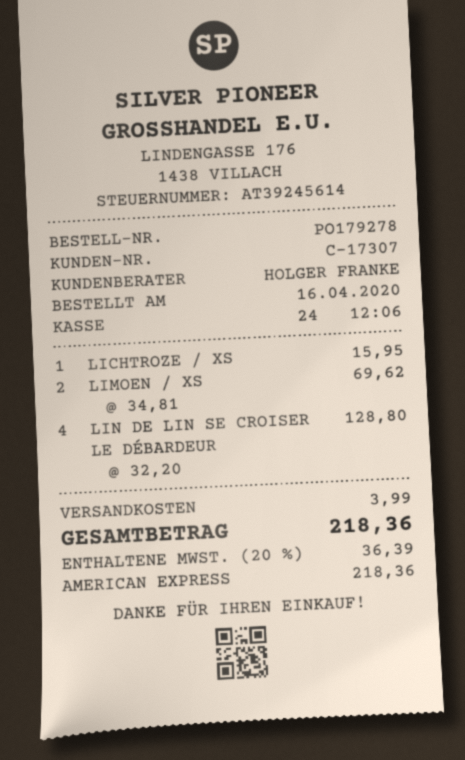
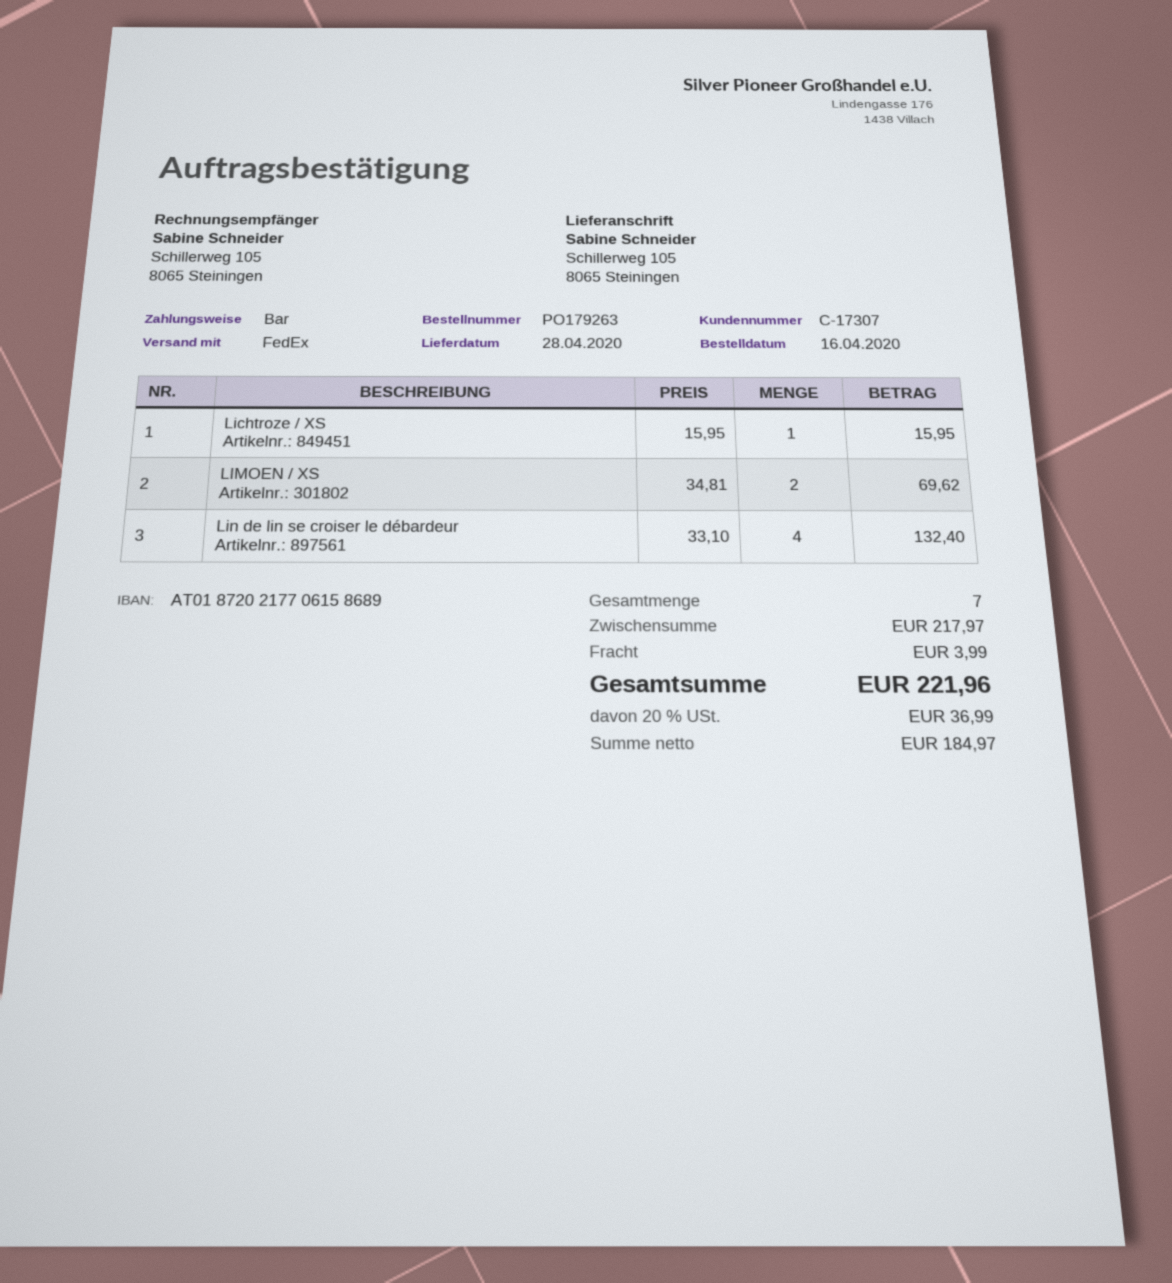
order number: PO179278 -> PO179263
payment method: American Express -> cash
LIN DE LIN SE CROISER LE DÉBARDEUR: 4 x 32.20 = 128.80 -> 4 x 33.10 = 132.40
tax: 20% = 36.39 -> 20% = 36.99
total: 218.36 -> 221.96

